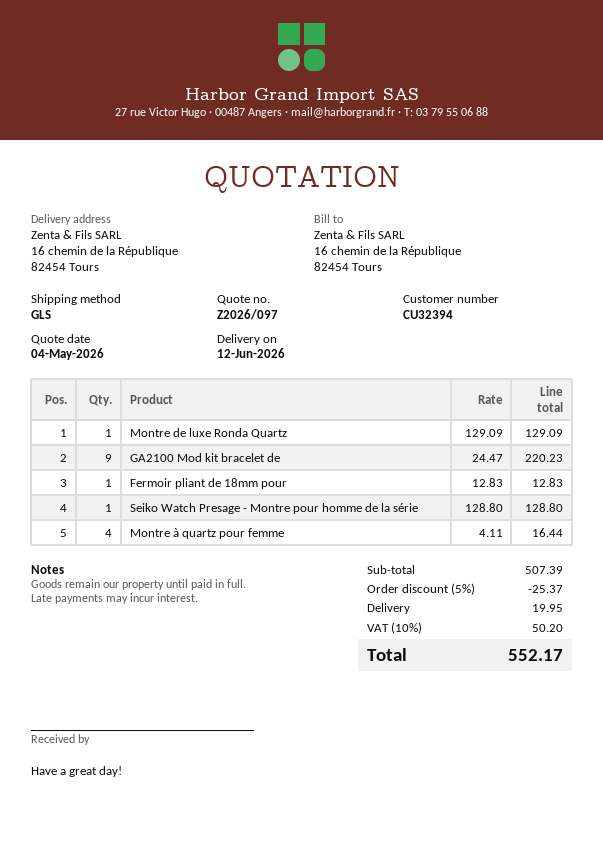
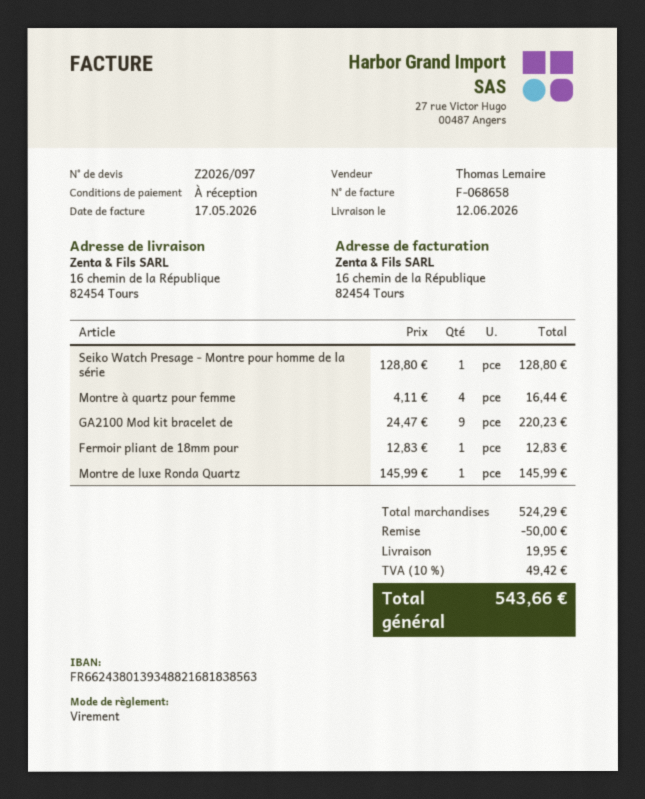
Montre de luxe Ronda Quartz: 1 x 129.09 = 129.09 -> 1 x 145.99 = 145.99
subtotal: 507.39 -> 524.29
discount: 25.37 -> 50.00
tax: 10% = 50.20 -> 10% = 49.42
total: 552.17 -> 543.66

